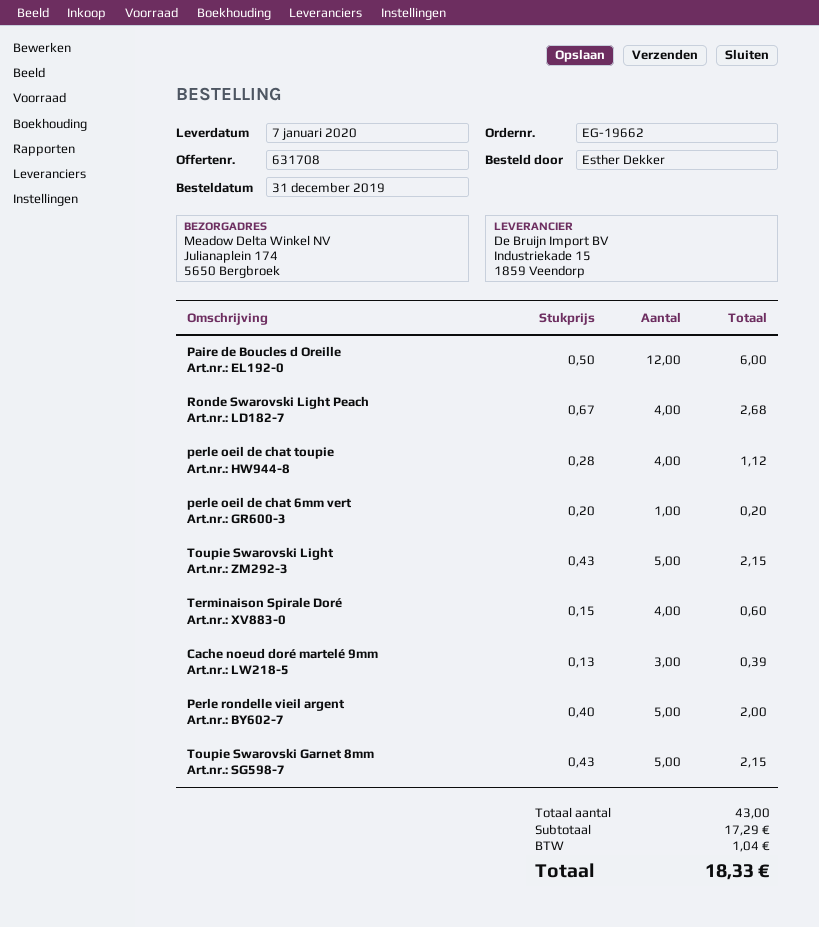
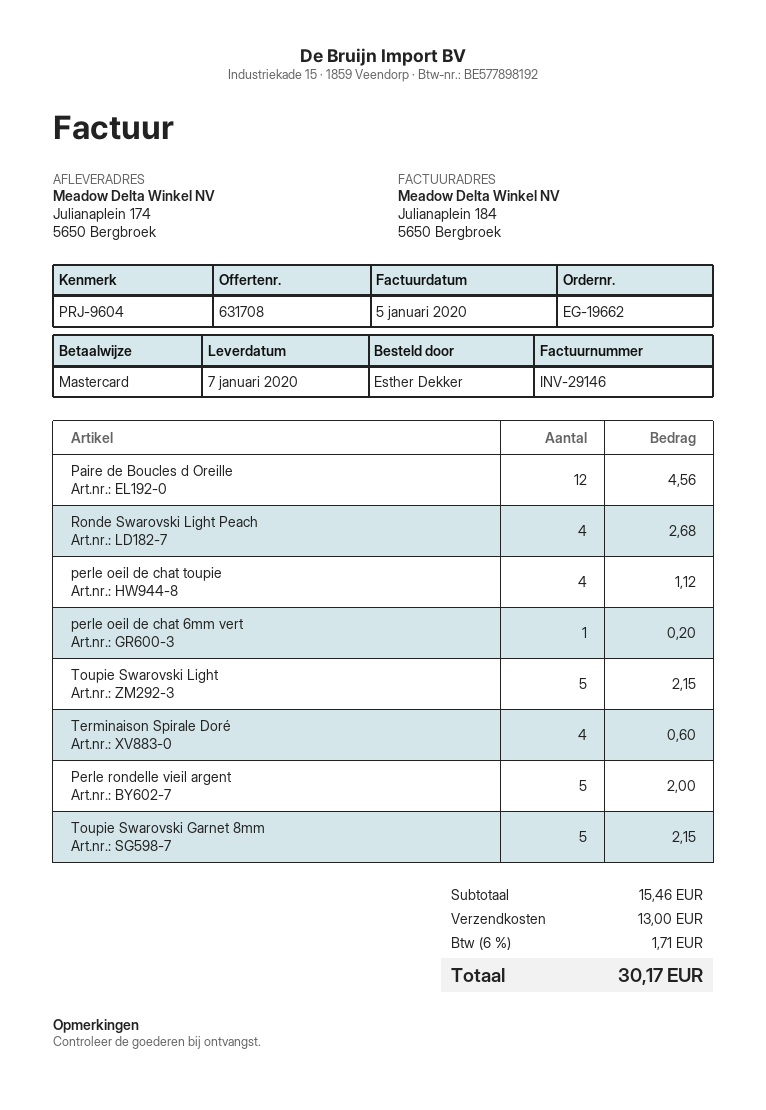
Paire de Boucles d Oreille: 12 for 6.00 -> 12 for 4.56
Cache noeud doré martelé 9mm: 3 for 0.39 -> none
subtotal: 17.29 -> 15.46
shipping: none -> 13.00
tax: 1.04 -> 1.71
total: 18.33 -> 30.17

